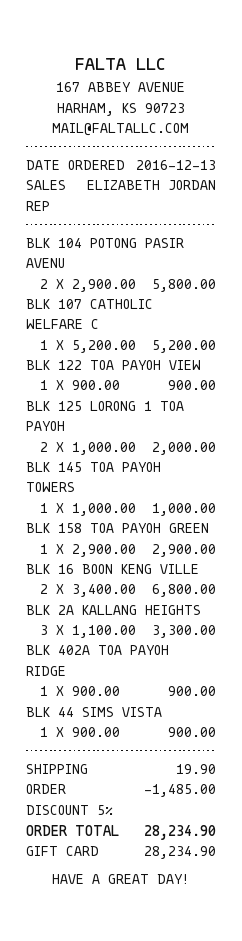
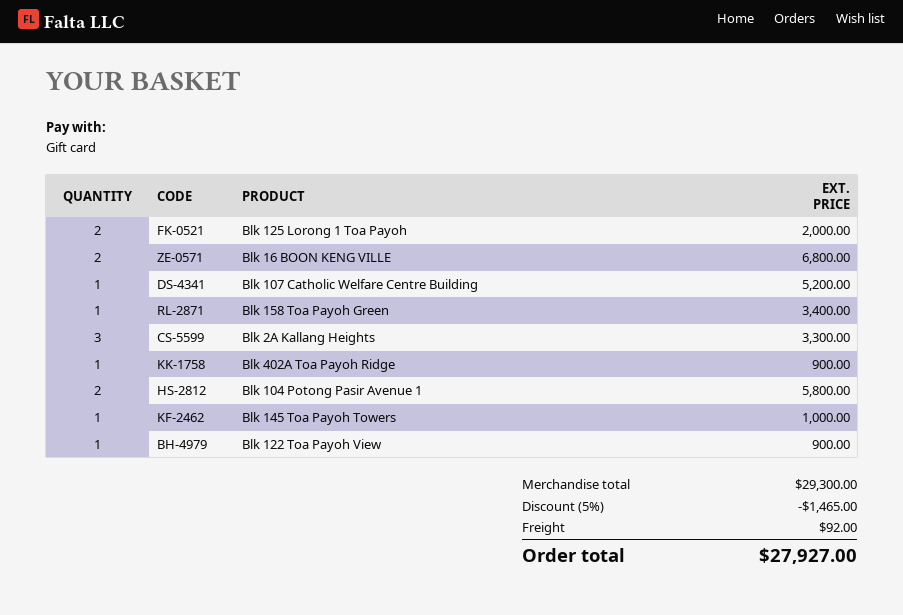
BLK 158 TOA PAYOH GREEN: 1 for 2900.00 -> 1 for 3400.00
BLK 44 SIMS VISTA: 1 for 900.00 -> none
discount: 5% = 1485.00 -> 5% = 1465.00
shipping: 19.90 -> 92.00
total: 28234.90 -> 27927.00

